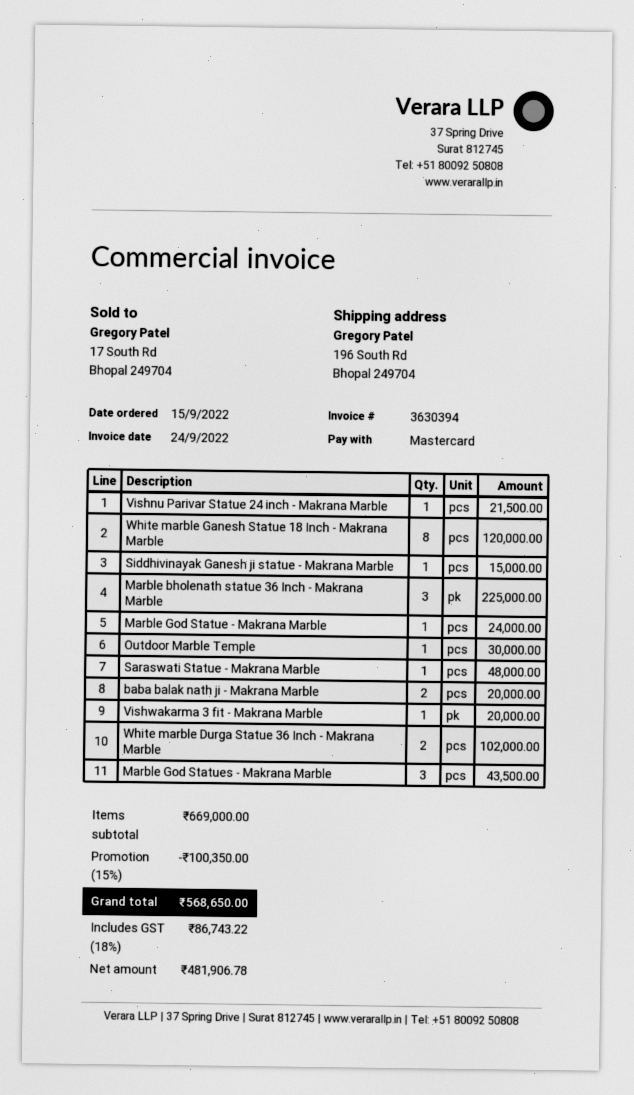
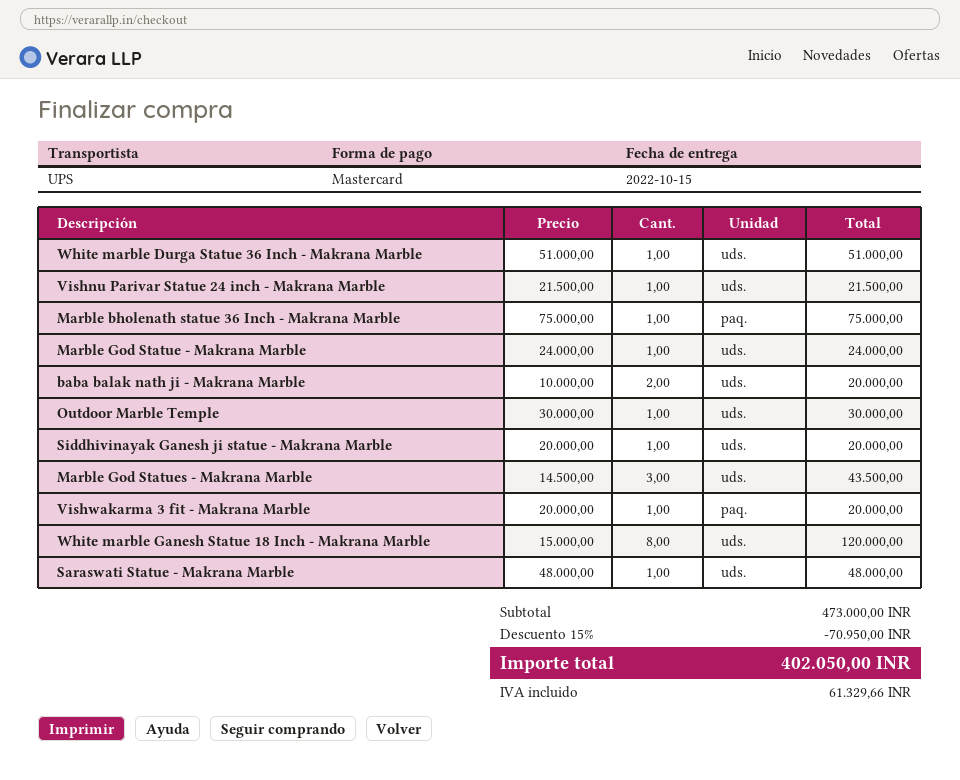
Siddhivinayak Ganesh ji statue - Makrana Marble: 1 for 15000.00 -> 1 for 20000.00
Marble bholenath statue 36 Inch - Makrana Marble: 3 for 225000.00 -> 1 for 75000.00
White marble Durga Statue 36 Inch - Makrana Marble: 2 for 102000.00 -> 1 for 51000.00
subtotal: 669000.00 -> 473000.00
discount: 15% = 100350.00 -> 15% = 70950.00
tax: 86743.22 -> 61329.66
total: 568650.00 -> 402050.00

